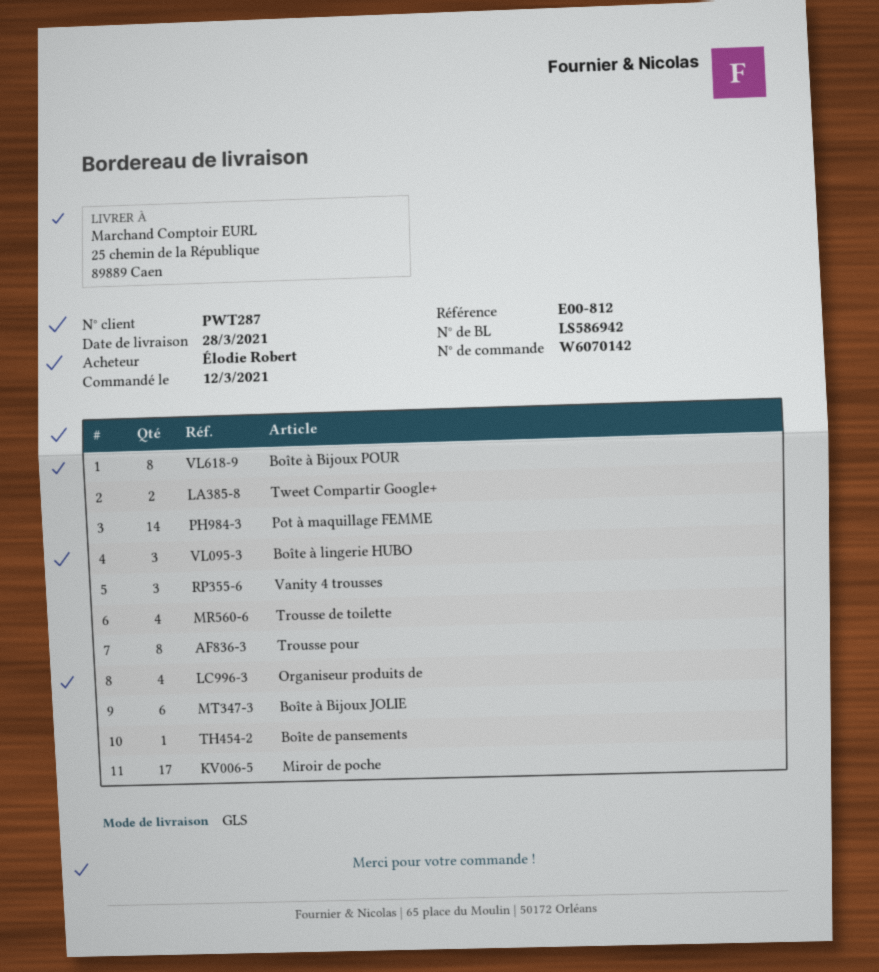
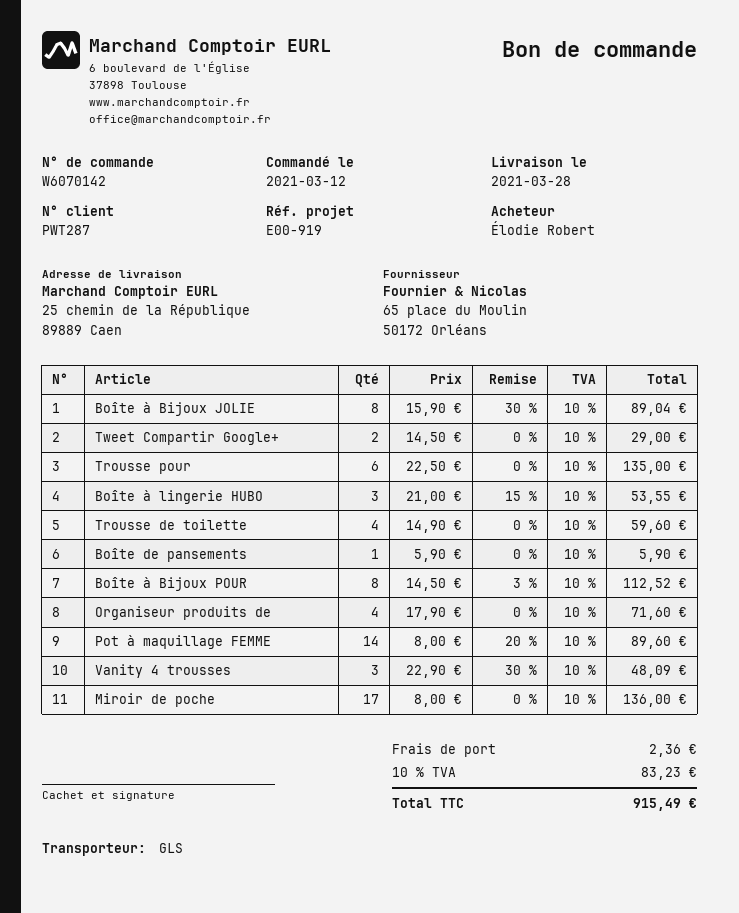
reference: E00-812 -> E00-919
Trousse pour: 8 -> 6
Boîte à Bijoux JOLIE: 6 -> 8

